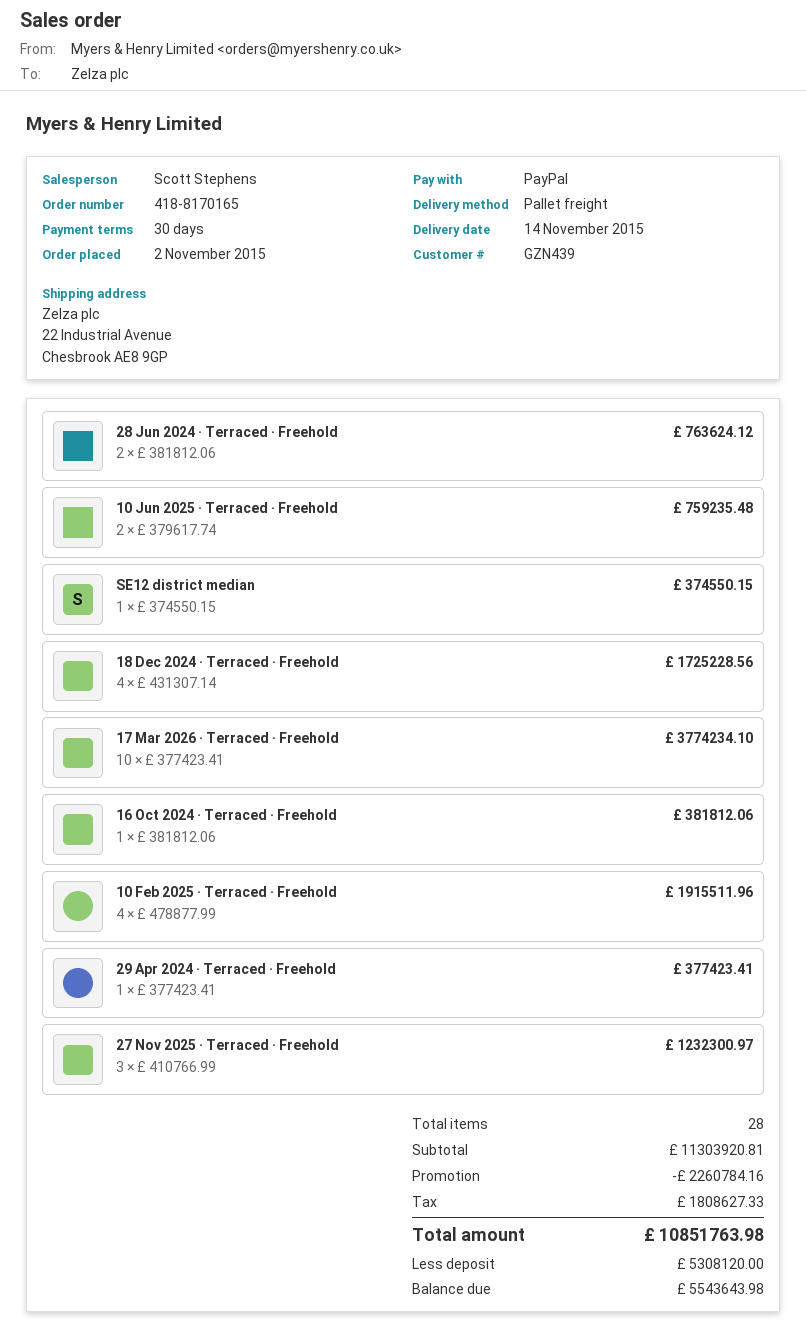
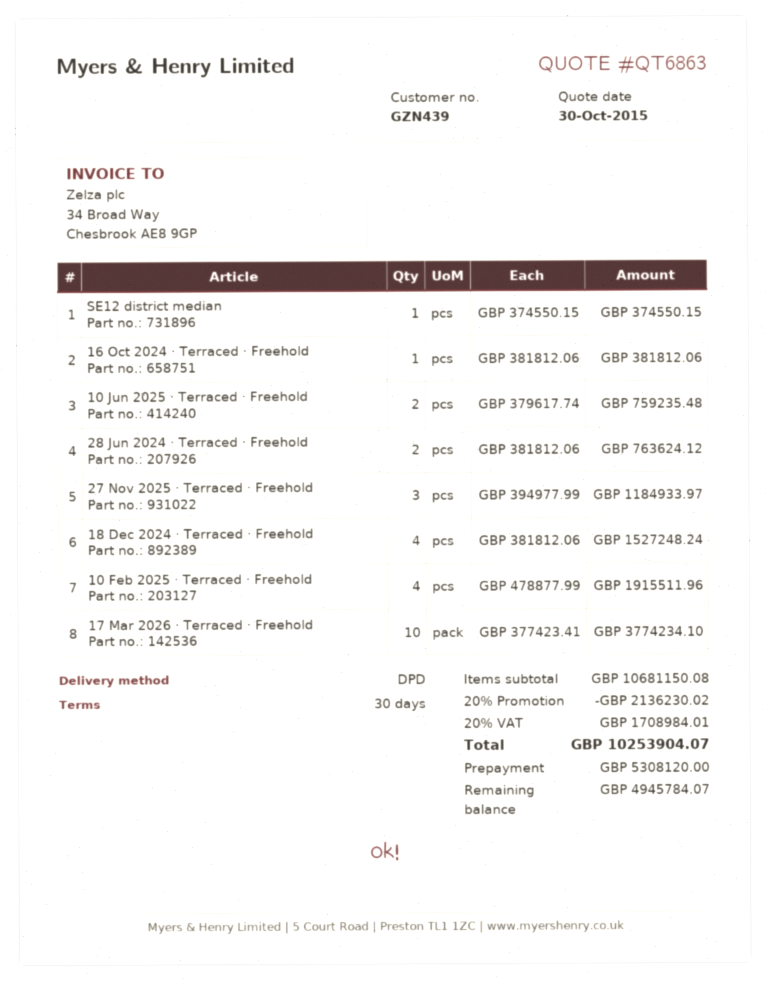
shipping method: pallet freight -> DPD
18 Dec 2024 · Terraced · Freehold: 4 x 431307.14 = 1725228.56 -> 4 x 381812.06 = 1527248.24
29 Apr 2024 · Terraced · Freehold: 1 x 377423.41 = 377423.41 -> none
27 Nov 2025 · Terraced · Freehold: 3 x 410766.99 = 1232300.97 -> 3 x 394977.99 = 1184933.97
subtotal: 11303920.81 -> 10681150.08
discount: 2260784.16 -> 2136230.02
tax: 1808627.33 -> 1708984.01
total: 10851763.98 -> 10253904.07
balance: 5543643.98 -> 4945784.07

